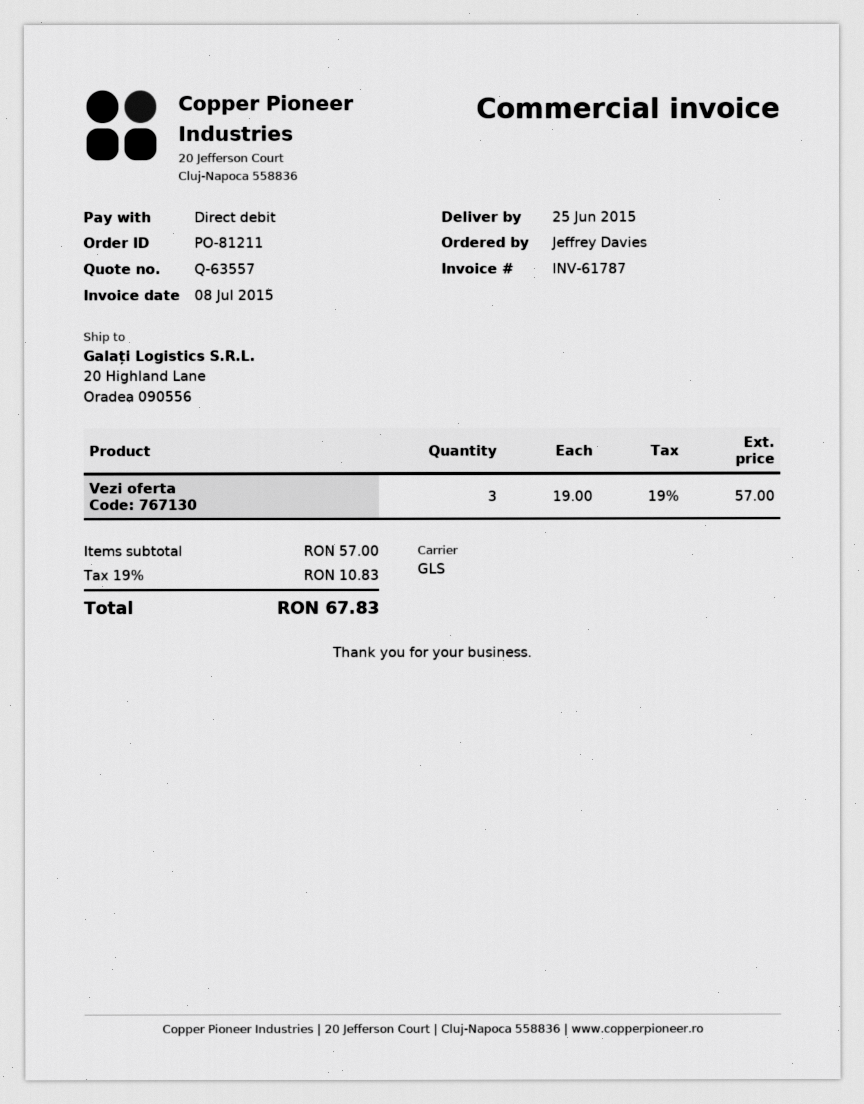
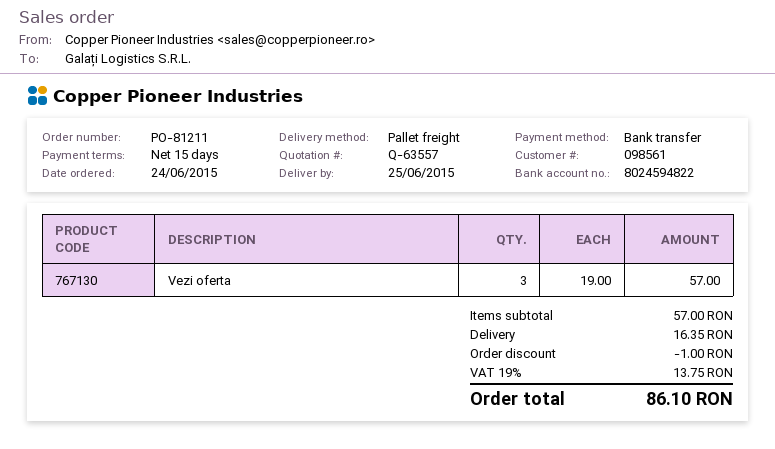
payment method: direct debit -> bank transfer
shipping method: GLS -> pallet freight
discount: none -> 1.00
shipping: none -> 16.35
tax: 19% = 10.83 -> 19% = 13.75
total: 67.83 -> 86.10

